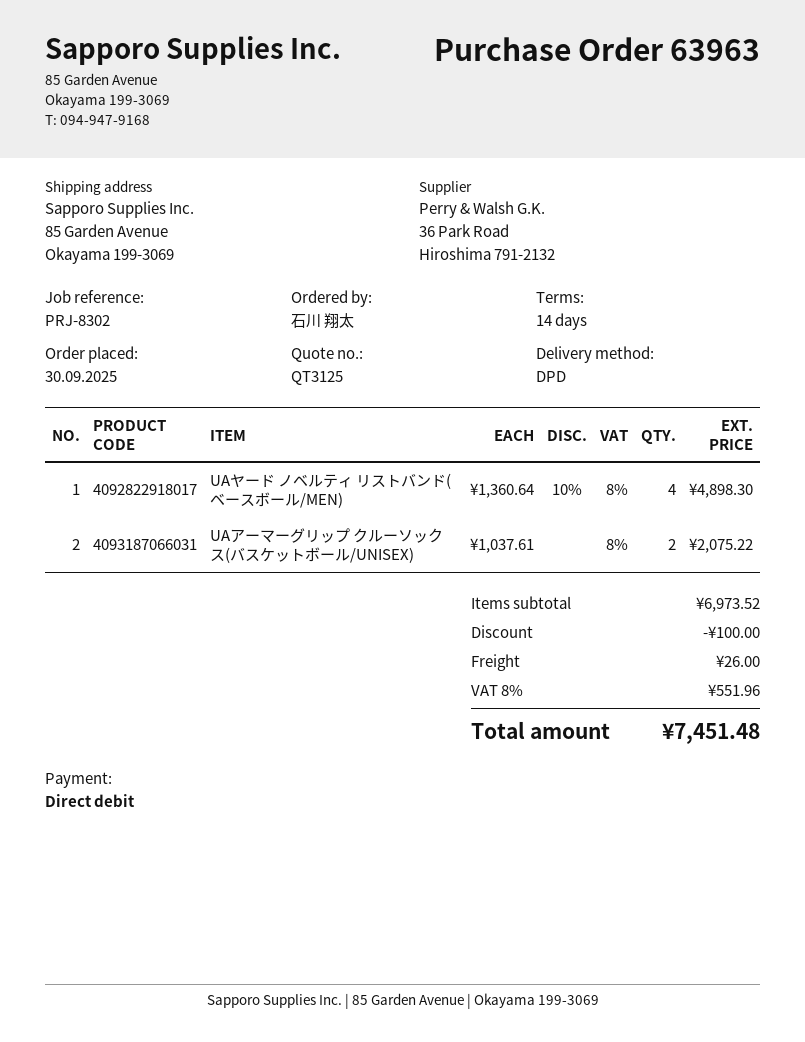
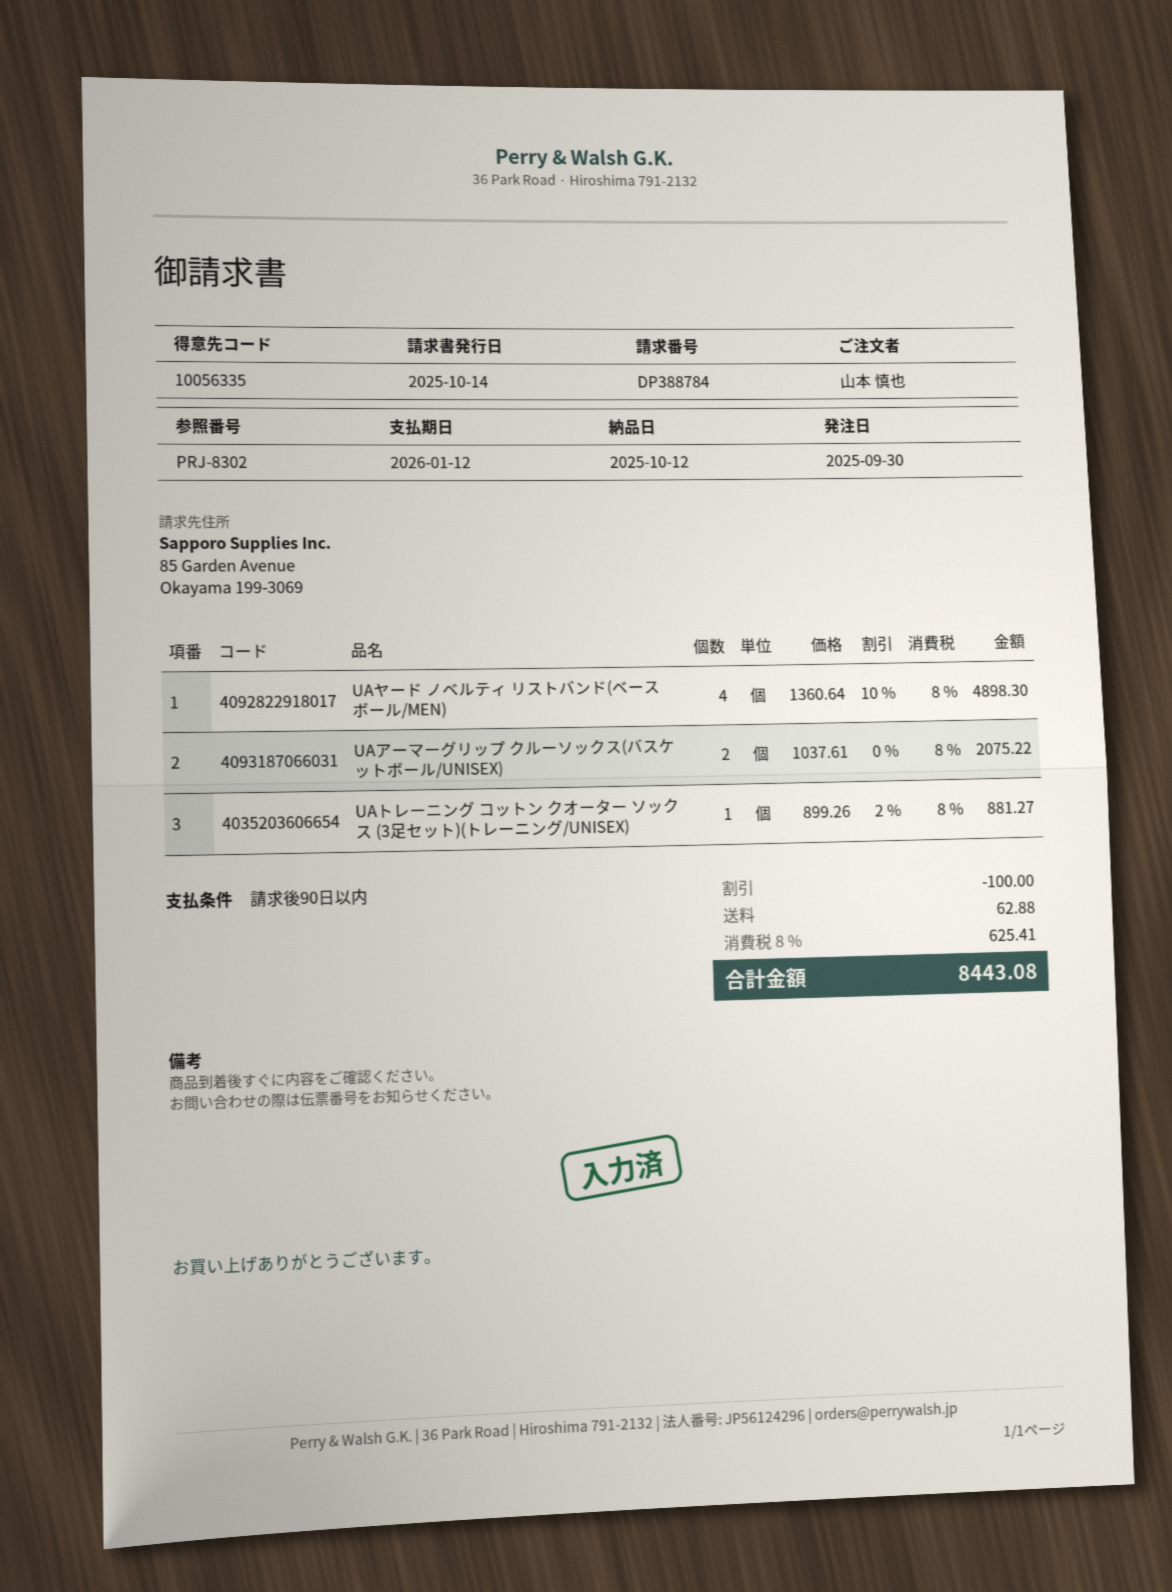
payment terms: 14 days -> 90 days
ordered by: 石川 翔太 -> 山本 慎也
UAトレーニング コットン クオーター ソックス (3足セット)(トレーニング/UNISEX): none -> 1 x 899.26 - 2% = 881.27
shipping: 26.00 -> 62.88
tax: 8% = 551.96 -> 8% = 625.41
total: 7451.48 -> 8443.08

